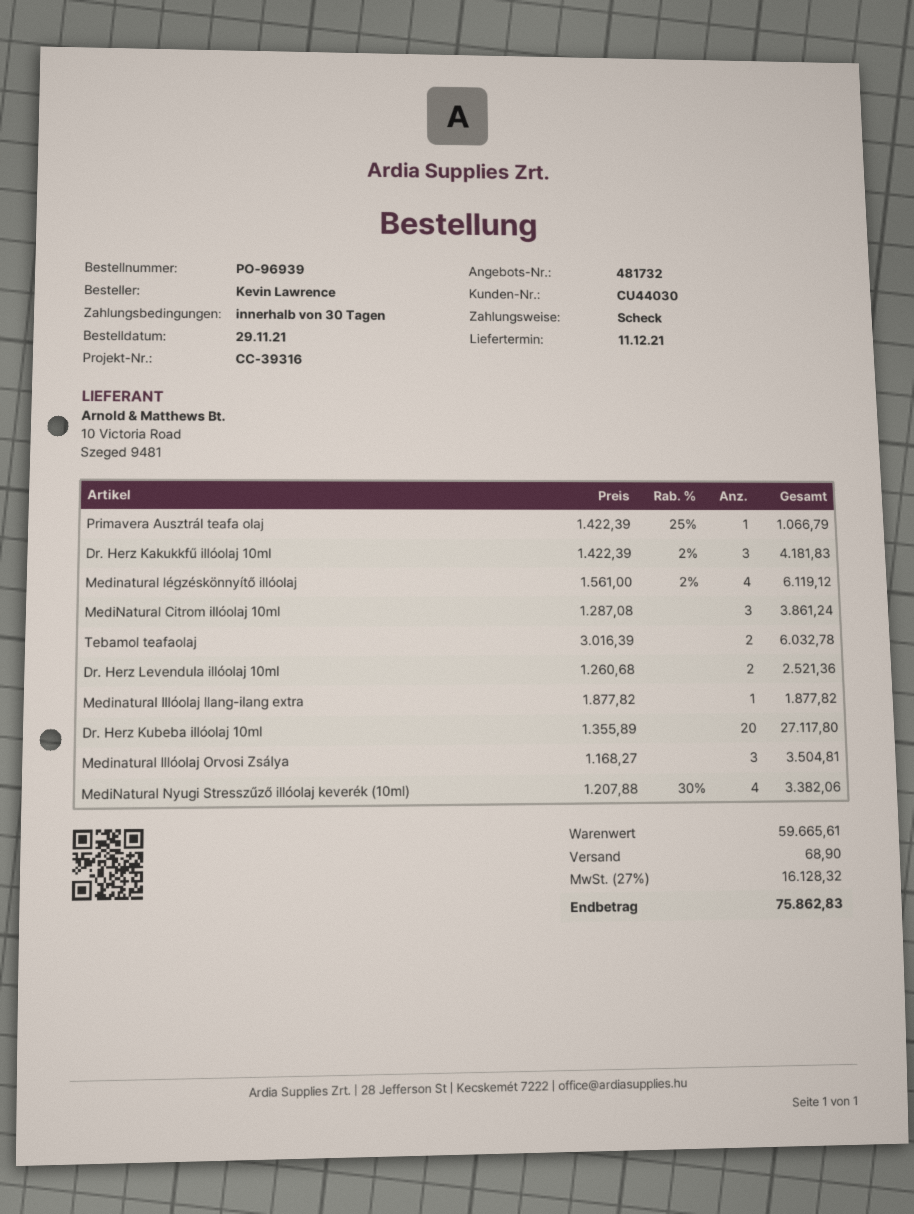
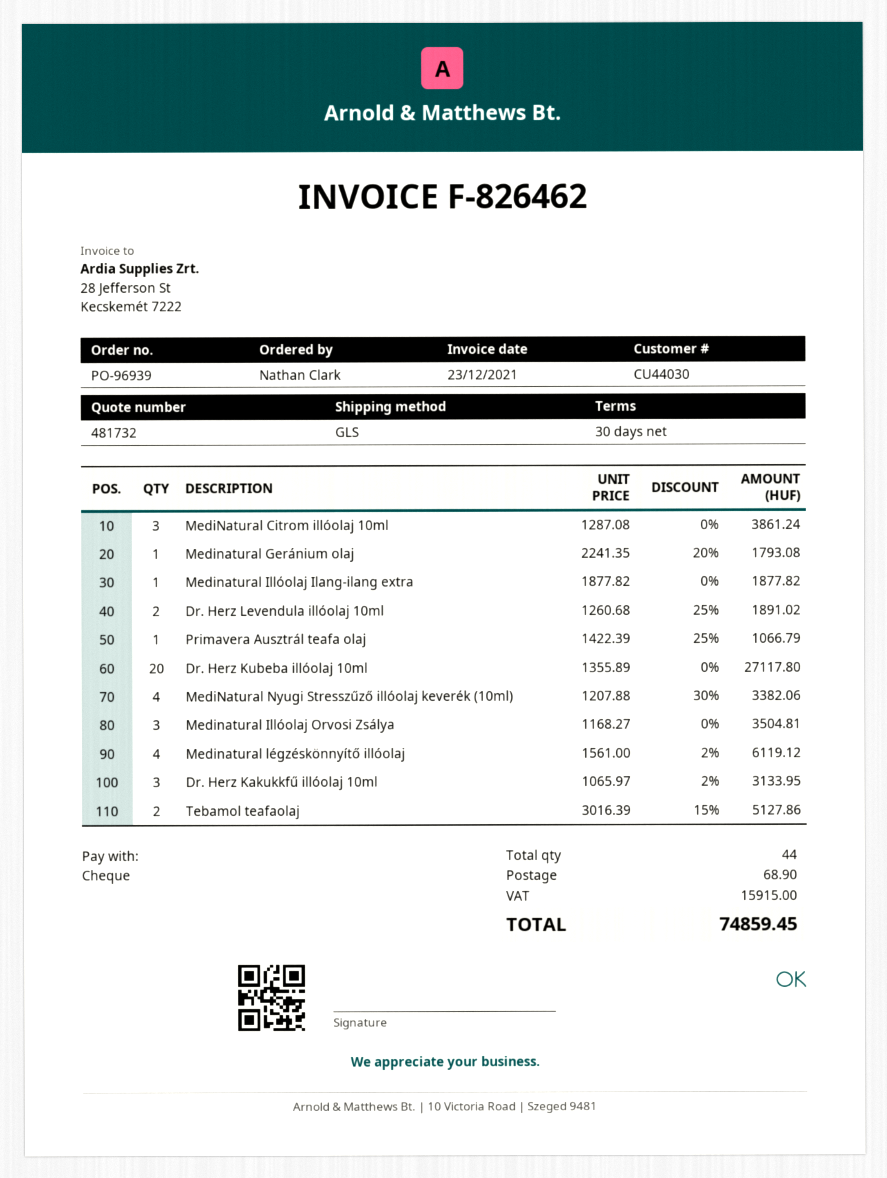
ordered by: Kevin Lawrence -> Nathan Clark
Dr. Herz Kakukkfű illóolaj 10ml: 3 x 1422.39 - 2% = 4181.83 -> 3 x 1065.97 - 2% = 3133.95
Tebamol teafaolaj: 2 x 3016.39 = 6032.78 -> 2 x 3016.39 - 15% = 5127.86
Dr. Herz Levendula illóolaj 10ml: 2 x 1260.68 = 2521.36 -> 2 x 1260.68 - 25% = 1891.02
Medinatural Geránium olaj: none -> 1 x 2241.35 - 20% = 1793.08
tax: 16128.32 -> 15915.00
total: 75862.83 -> 74859.45

